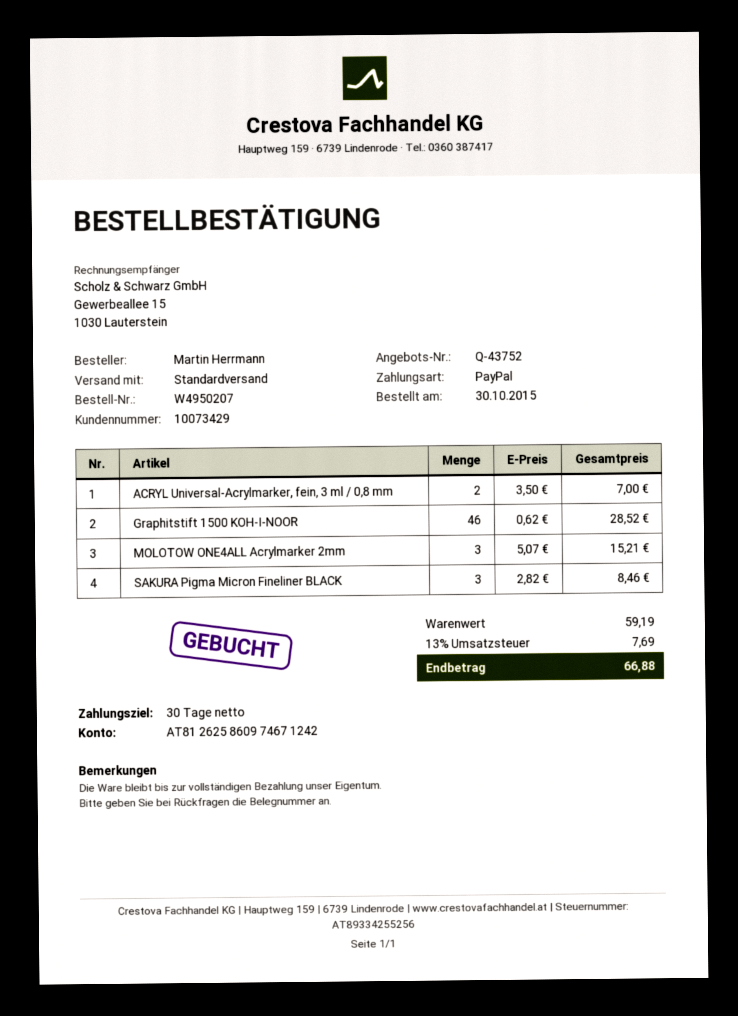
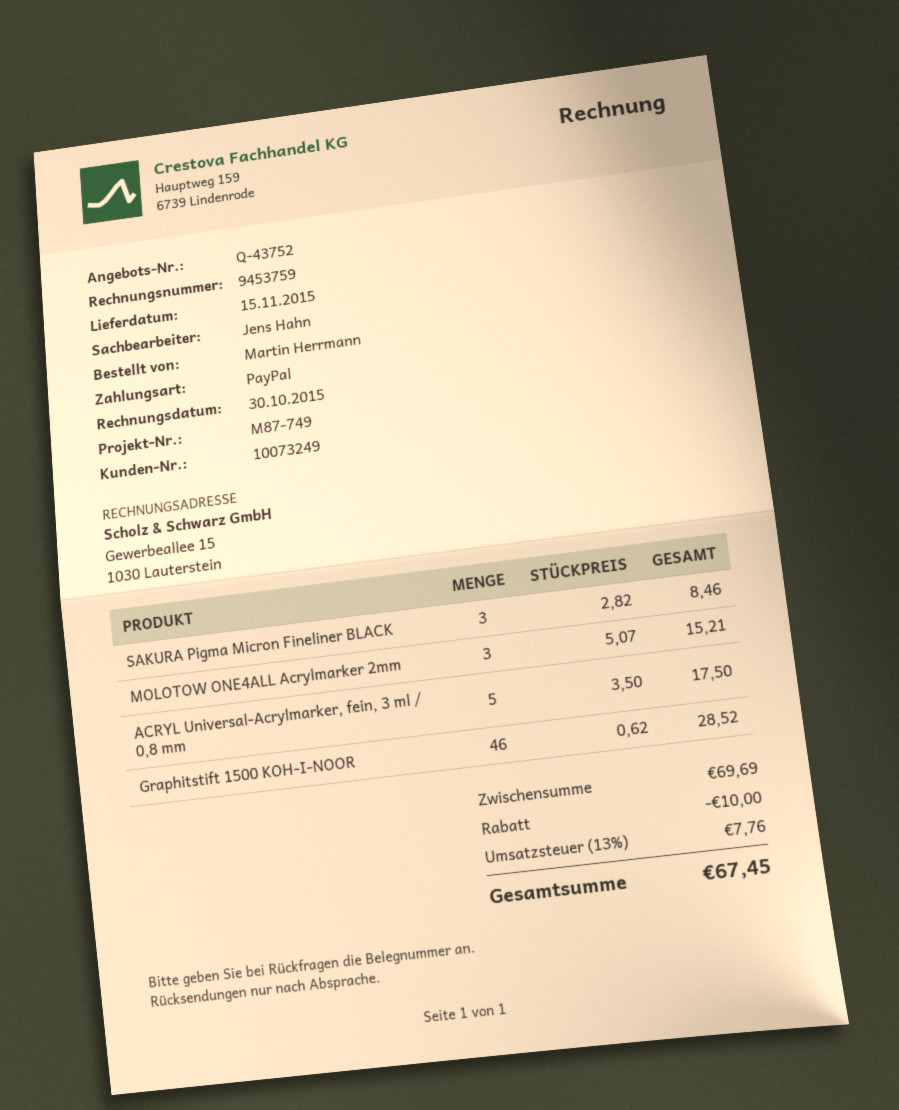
customer number: 10073429 -> 10073249
ACRYL Universal-Acrylmarker, fein, 3 ml / 0,8 mm: 2 x 3.50 = 7.00 -> 5 x 3.50 = 17.50
subtotal: 59.19 -> 69.69
discount: none -> 10.00
tax: 13% = 7.69 -> 13% = 7.76
total: 66.88 -> 67.45

